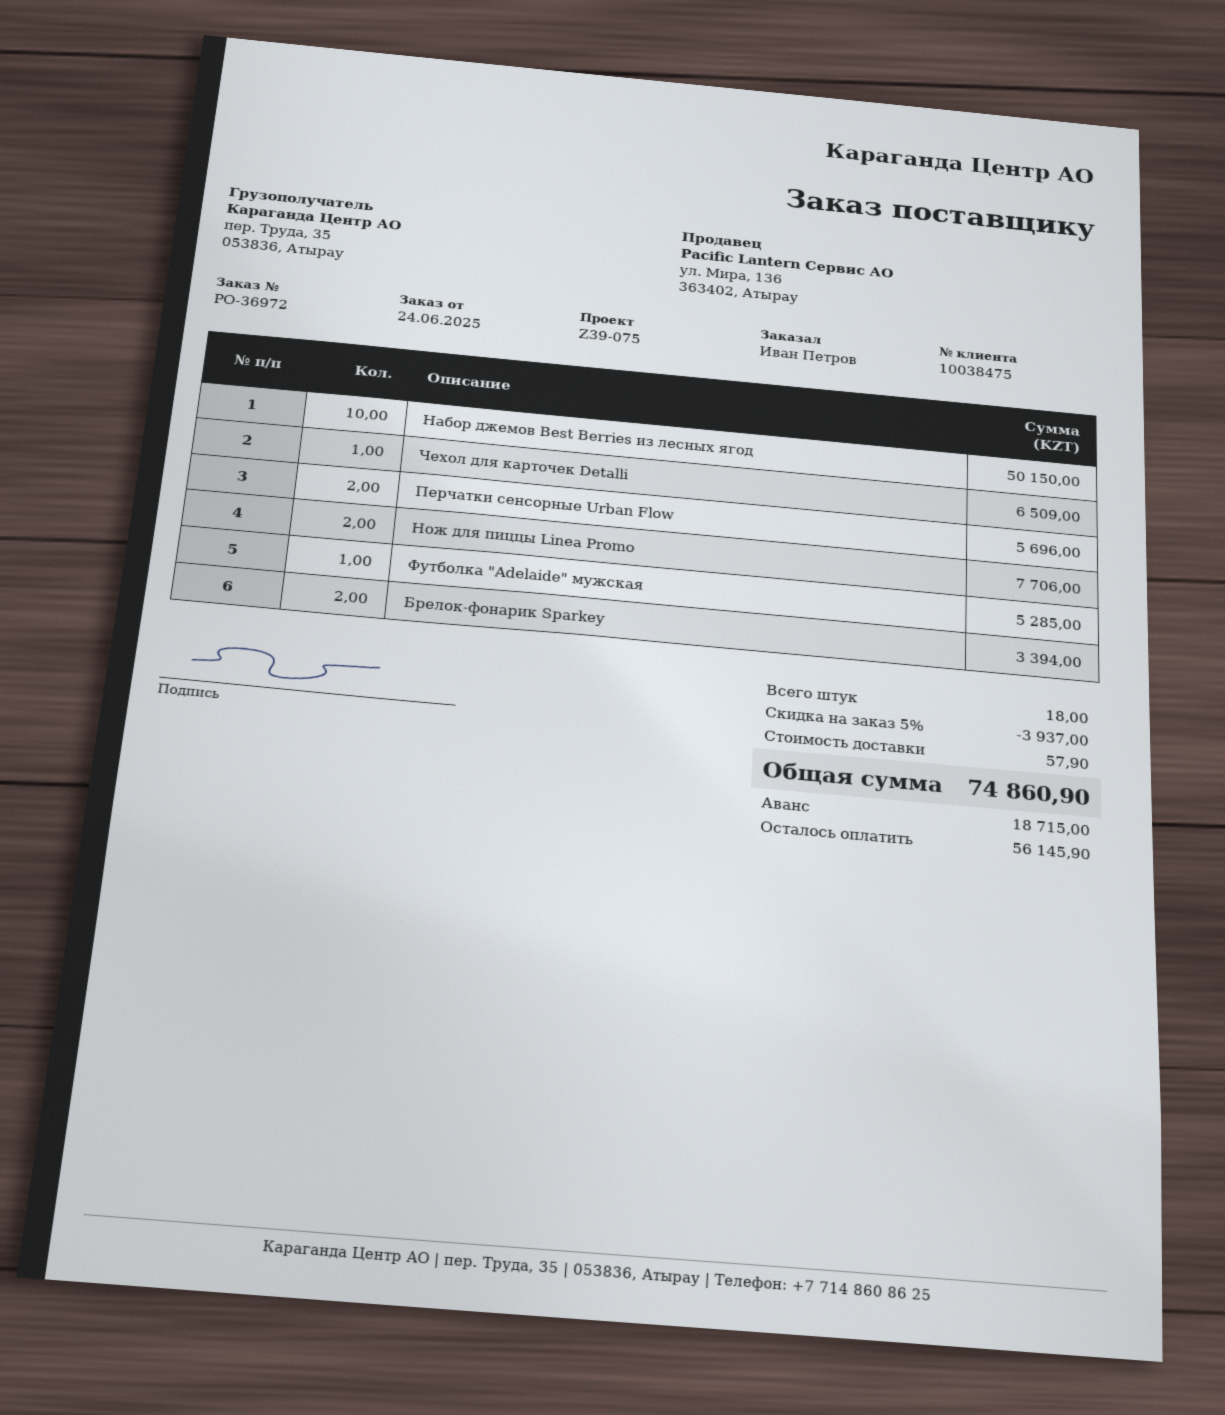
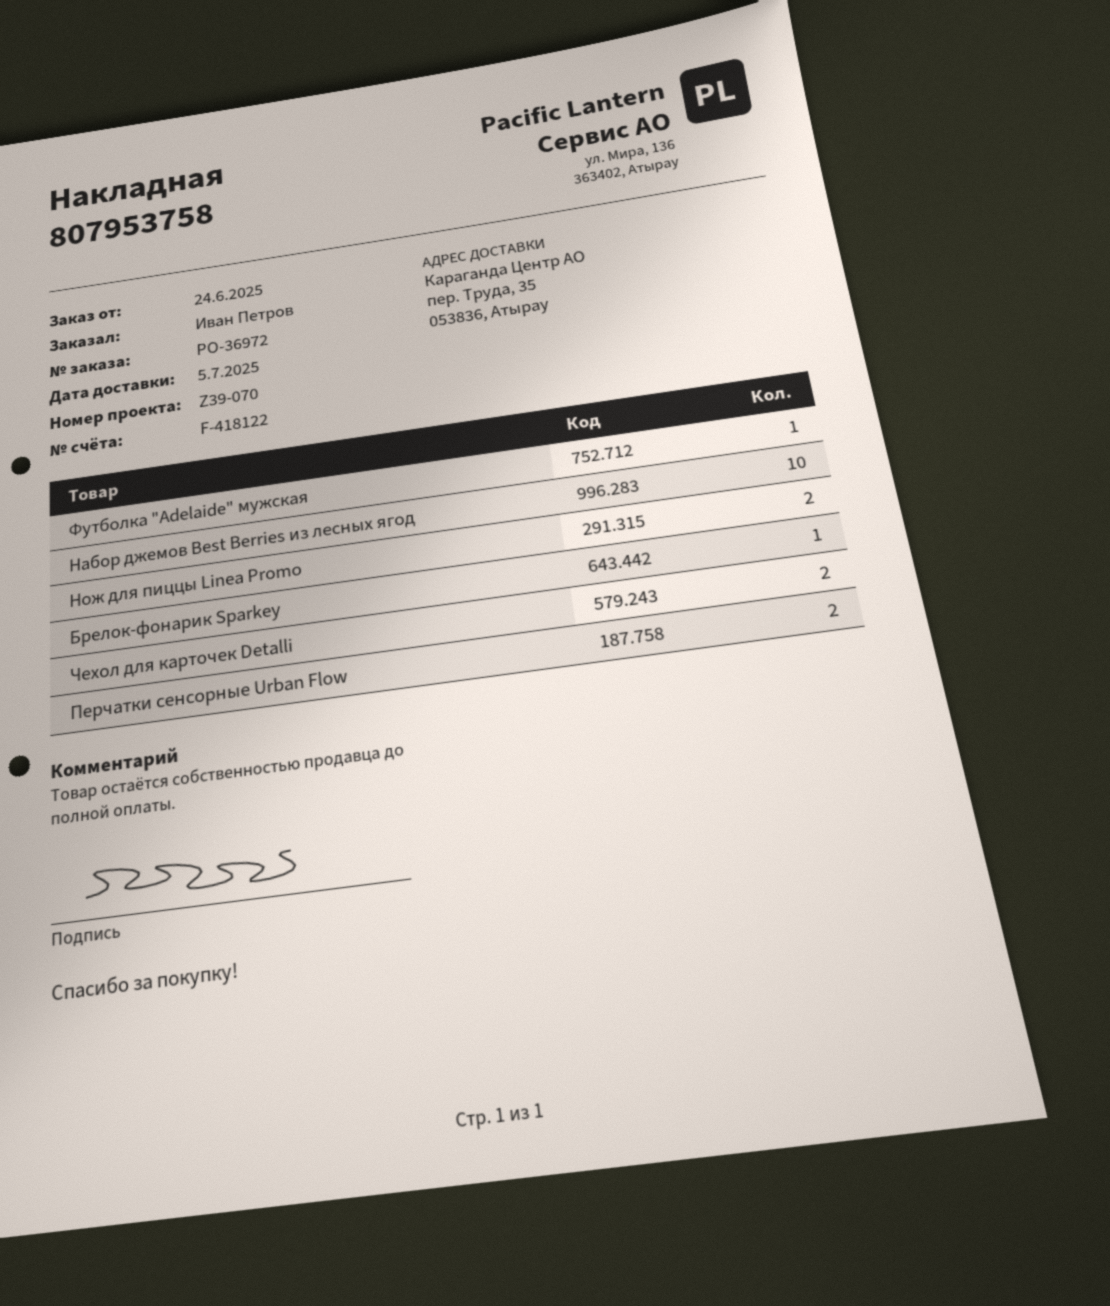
reference: Z39-075 -> Z39-070
Чехол для карточек Detalli: 1 -> 2
Брелок-фонарик Sparkey: 2 -> 1

